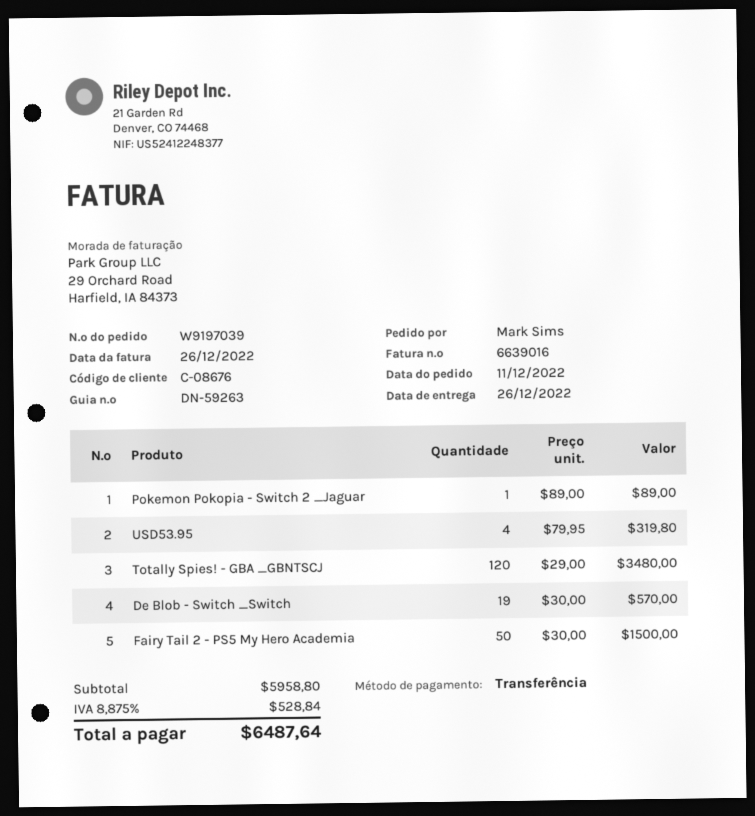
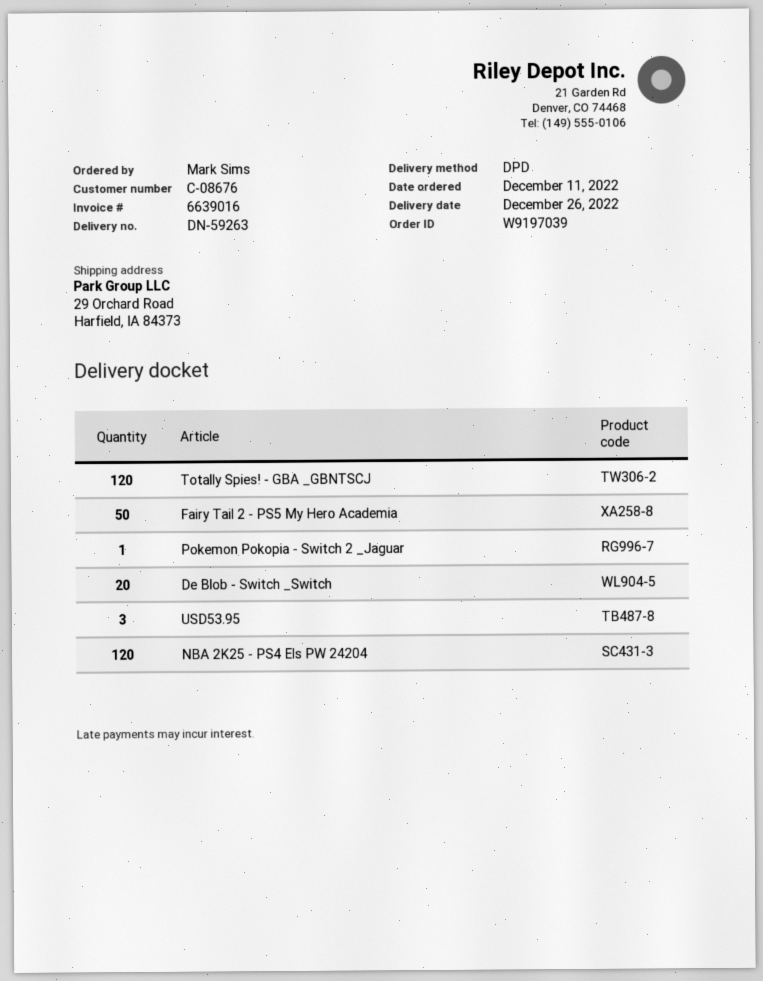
USD53.95: 4 -> 3
De Blob - Switch _Switch: 19 -> 20
NBA 2K25 - PS4 Els PW 24204: none -> 120

